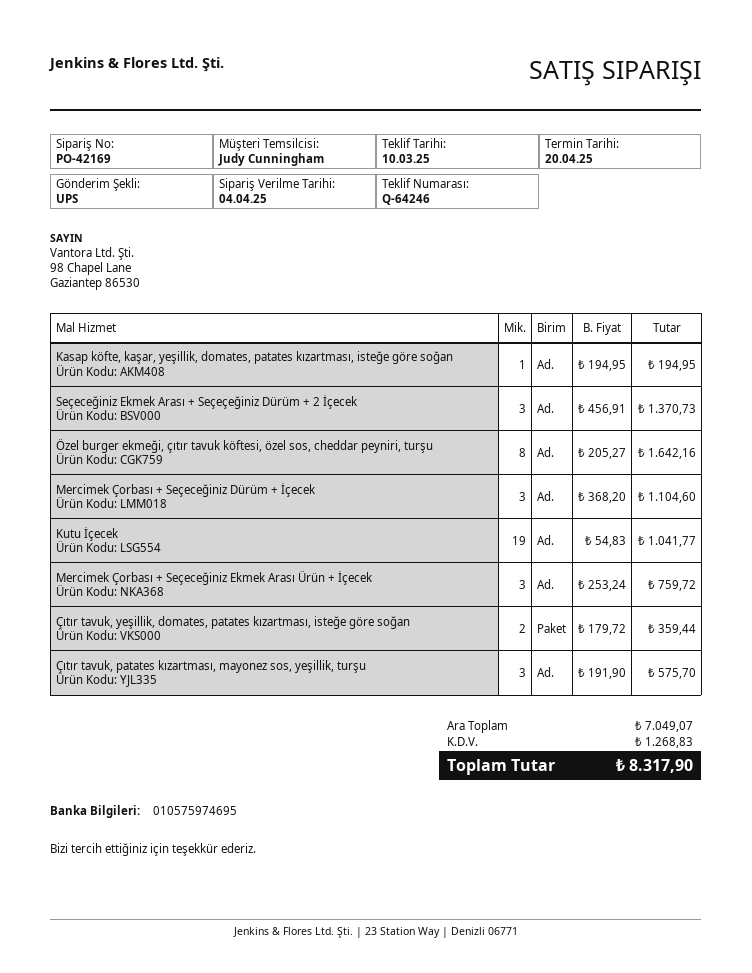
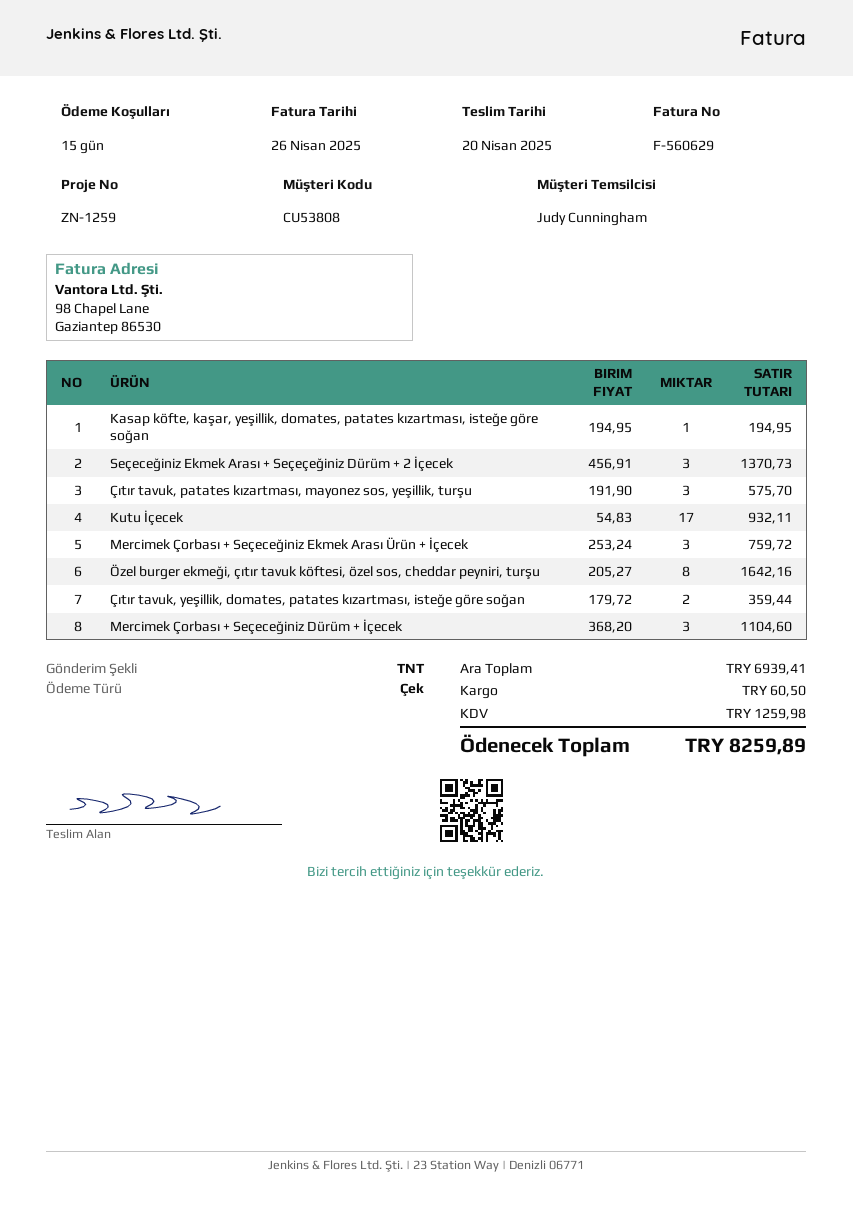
shipping method: UPS -> TNT
Kutu İçecek: 19 x 54.83 = 1041.77 -> 17 x 54.83 = 932.11
subtotal: 7049.07 -> 6939.41
shipping: none -> 60.50
tax: 1268.83 -> 1259.98
total: 8317.90 -> 8259.89

